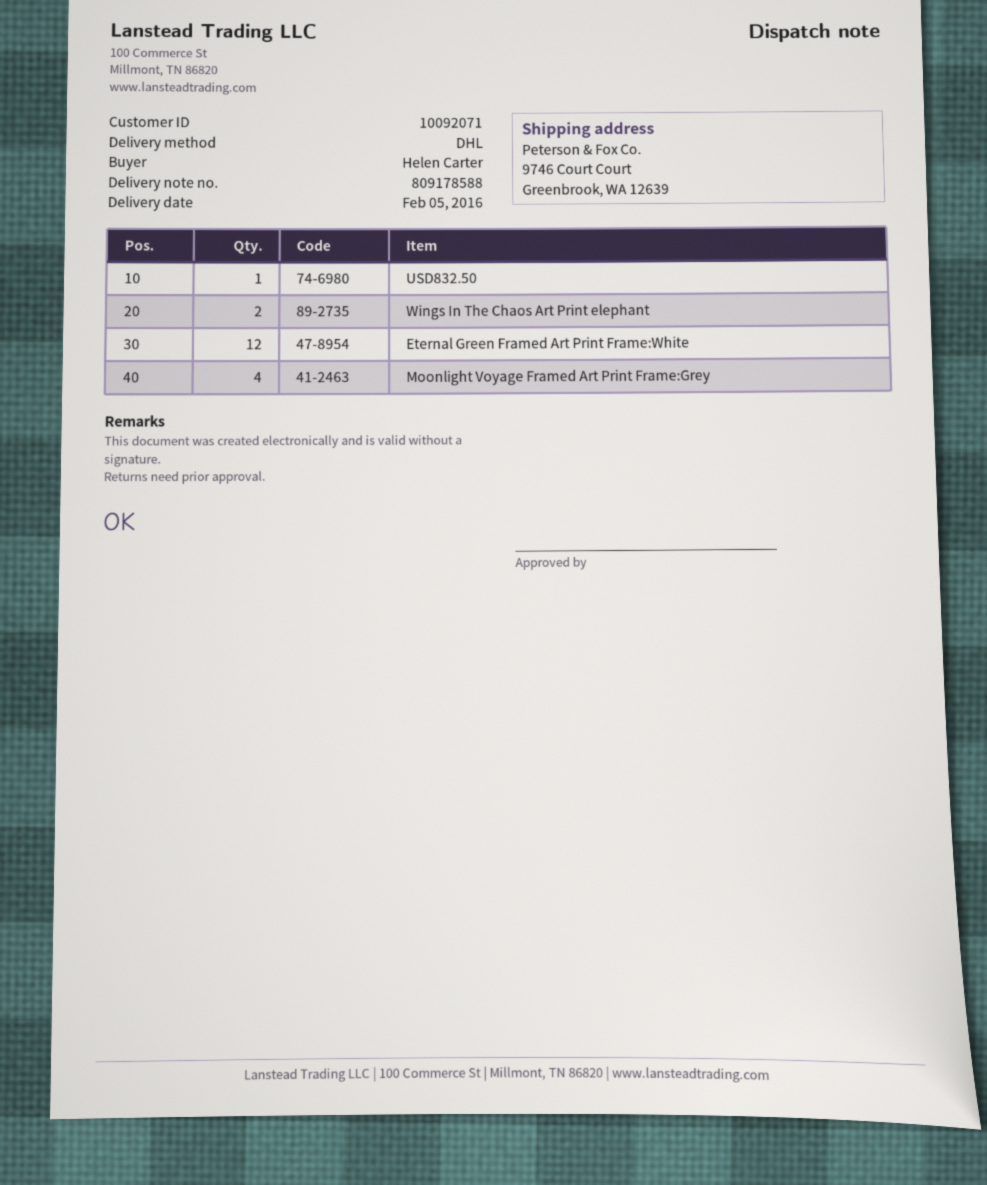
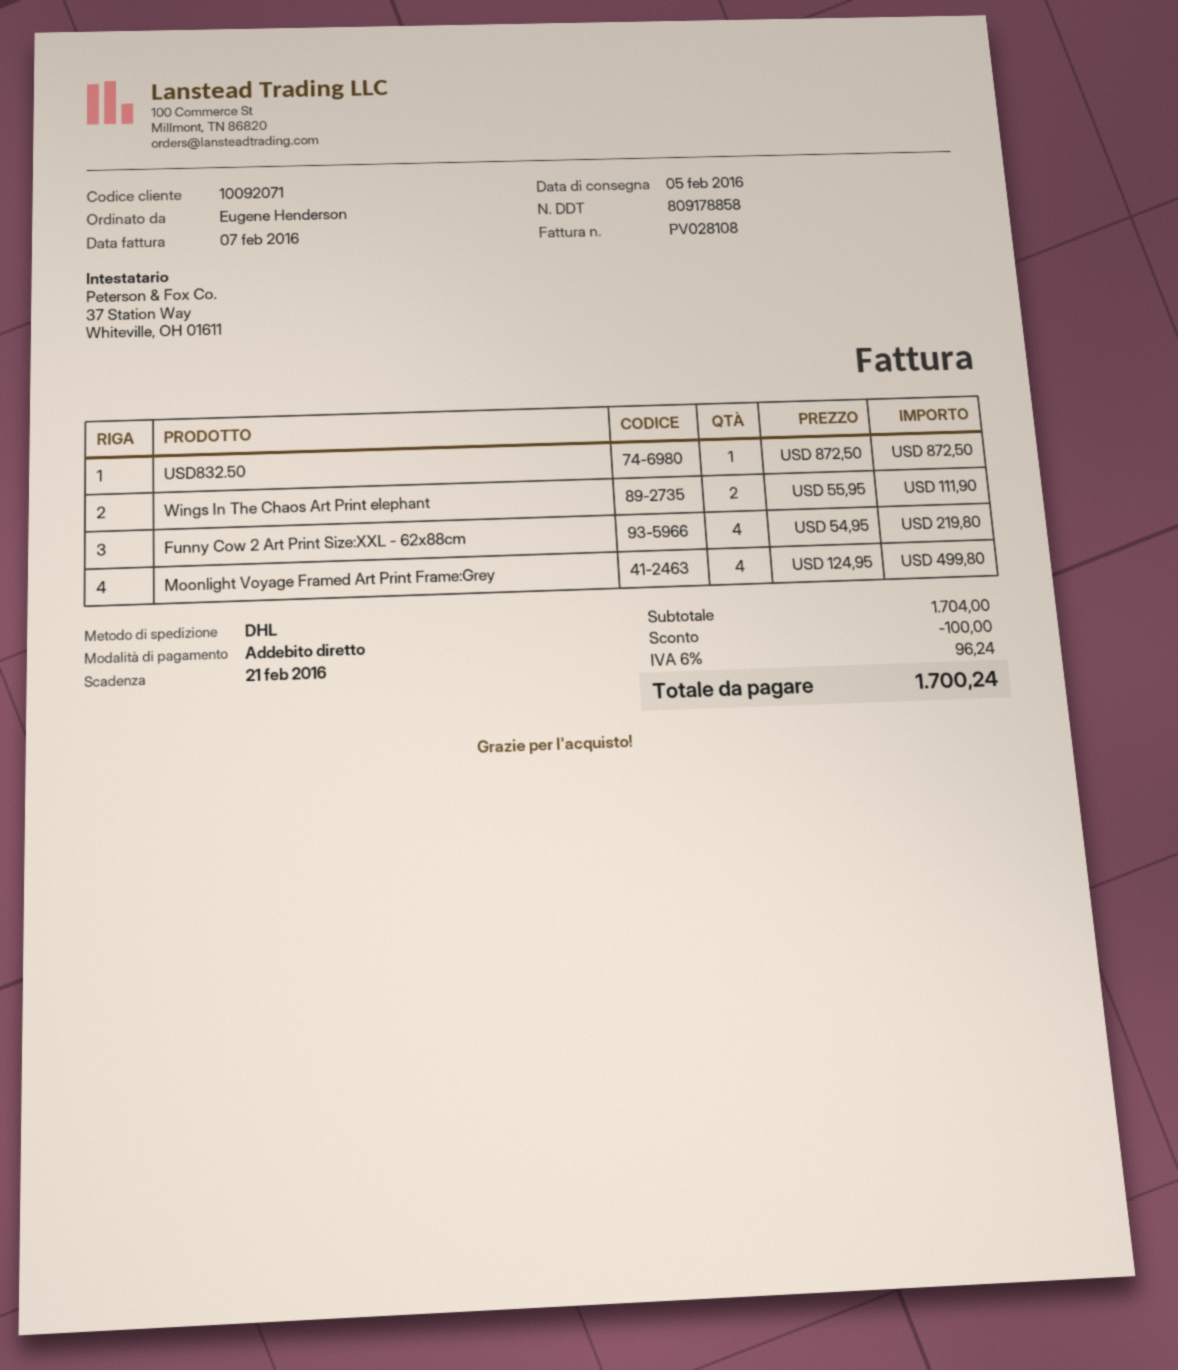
delivery note number: 809178588 -> 809178858
ordered by: Helen Carter -> Eugene Henderson
Eternal Green Framed Art Print Frame:White: 12 -> none
Funny Cow 2 Art Print Size:XXL - 62x88cm: none -> 4

